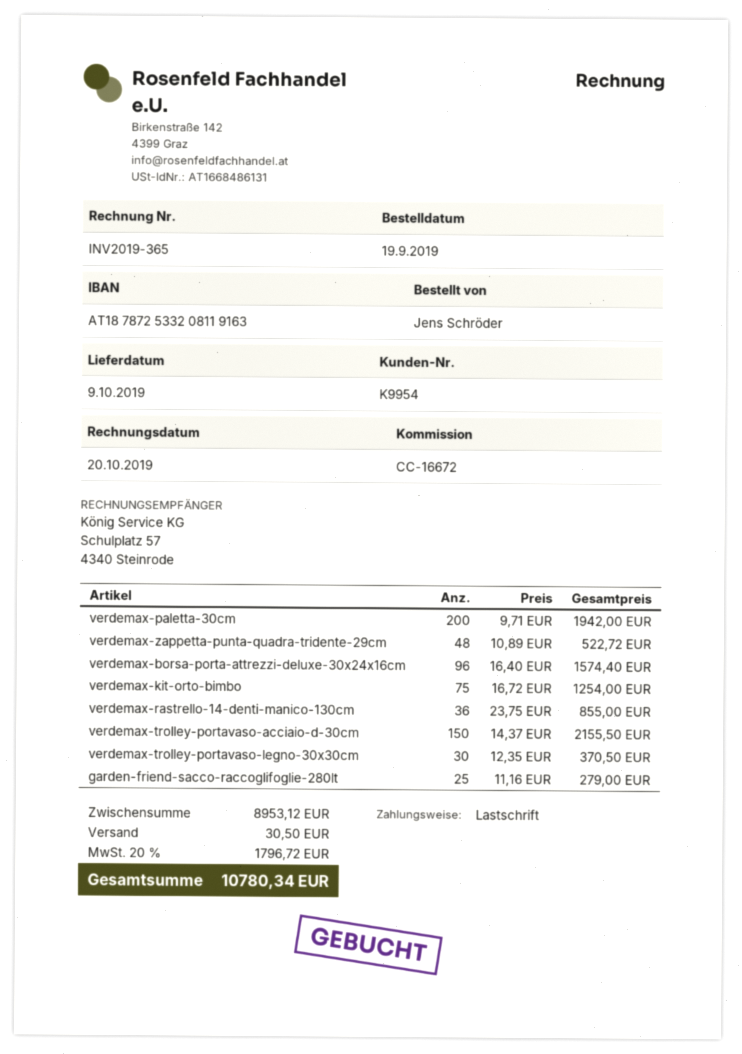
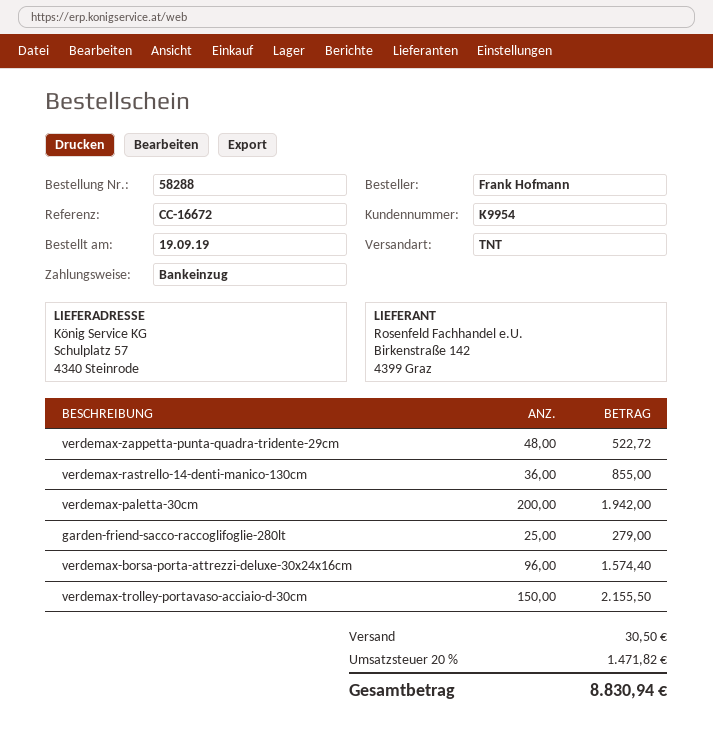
ordered by: Jens Schröder -> Frank Hofmann
verdemax-kit-orto-bimbo: 75 for 1254.00 -> none
verdemax-trolley-portavaso-legno-30x30cm: 30 for 370.50 -> none
tax: 20% = 1796.72 -> 20% = 1471.82
total: 10780.34 -> 8830.94

